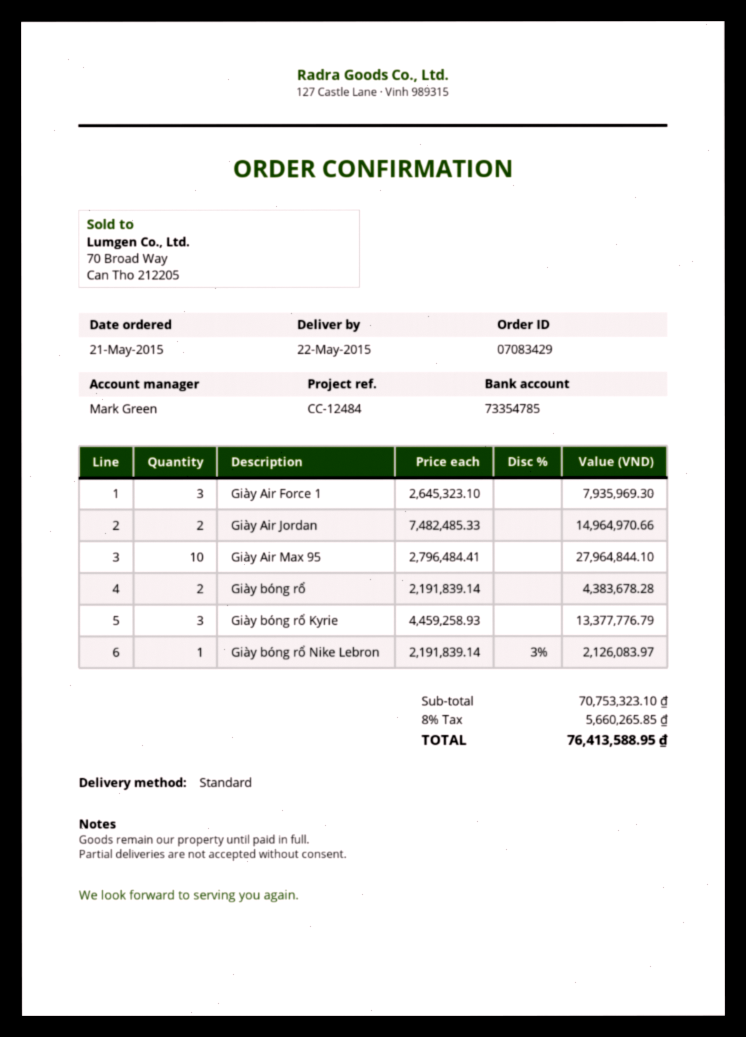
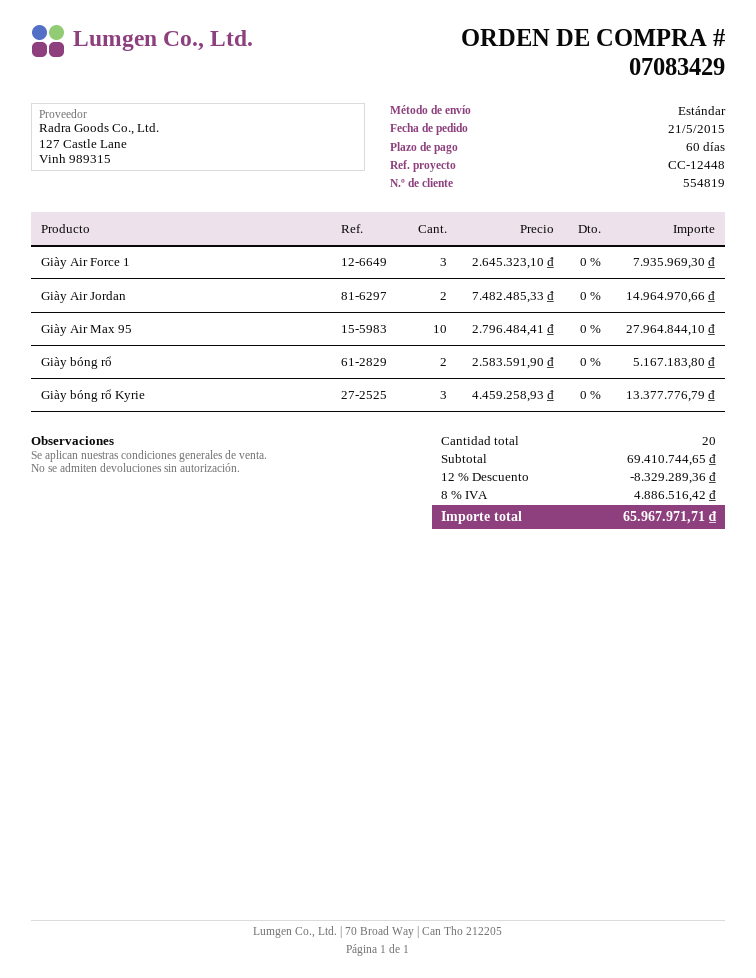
reference: CC-12484 -> CC-12448
Giày bóng rổ: 2 x 2191839.14 = 4383678.28 -> 2 x 2583591.90 = 5167183.80
Giày bóng rổ Nike Lebron: 1 x 2191839.14 - 3% = 2126083.97 -> none
subtotal: 70753323.10 -> 69410744.65
discount: none -> 12% = 8329289.36
tax: 8% = 5660265.85 -> 8% = 4886516.42
total: 76413588.95 -> 65967971.71

